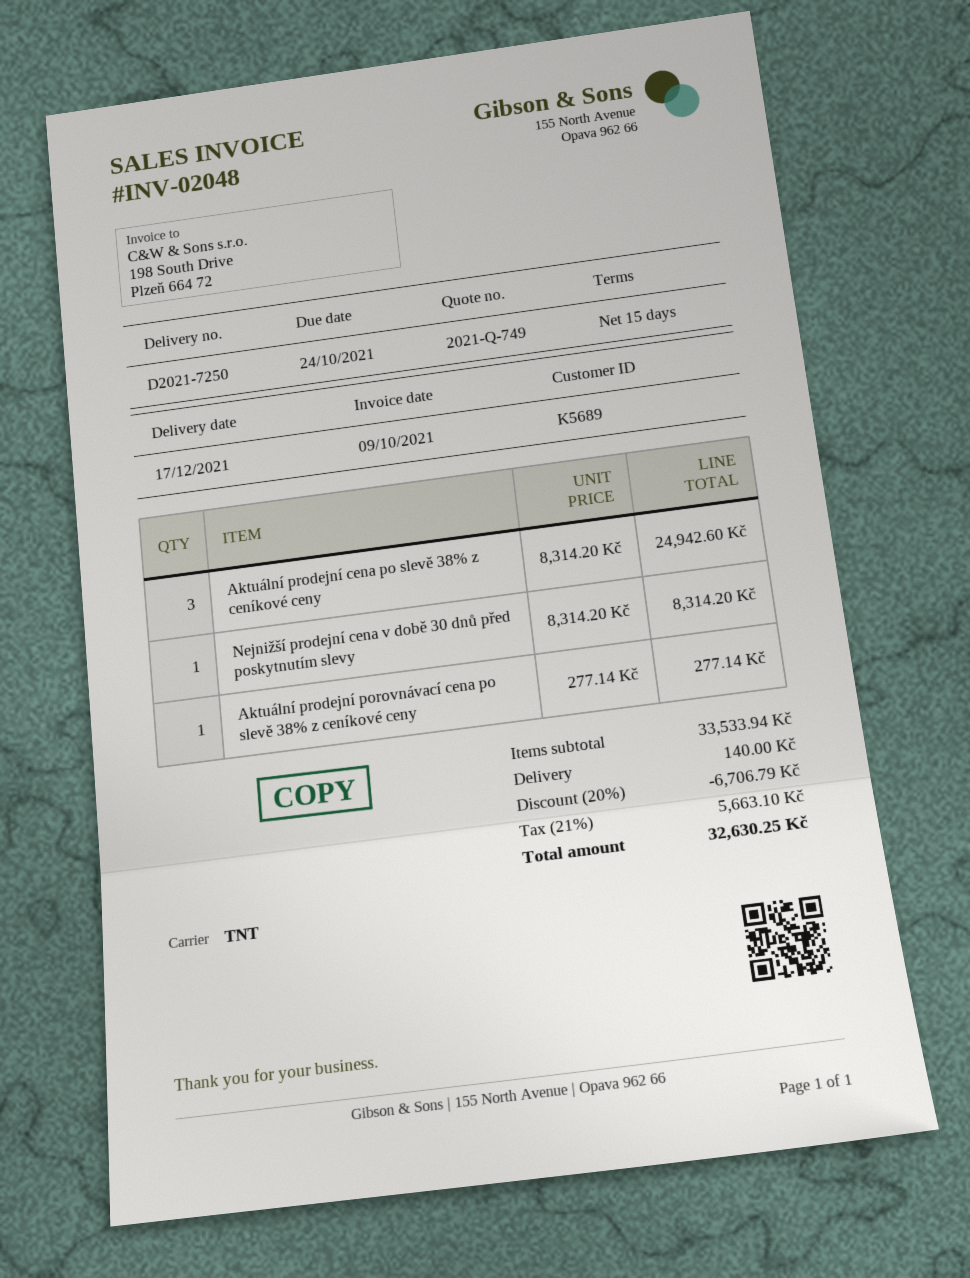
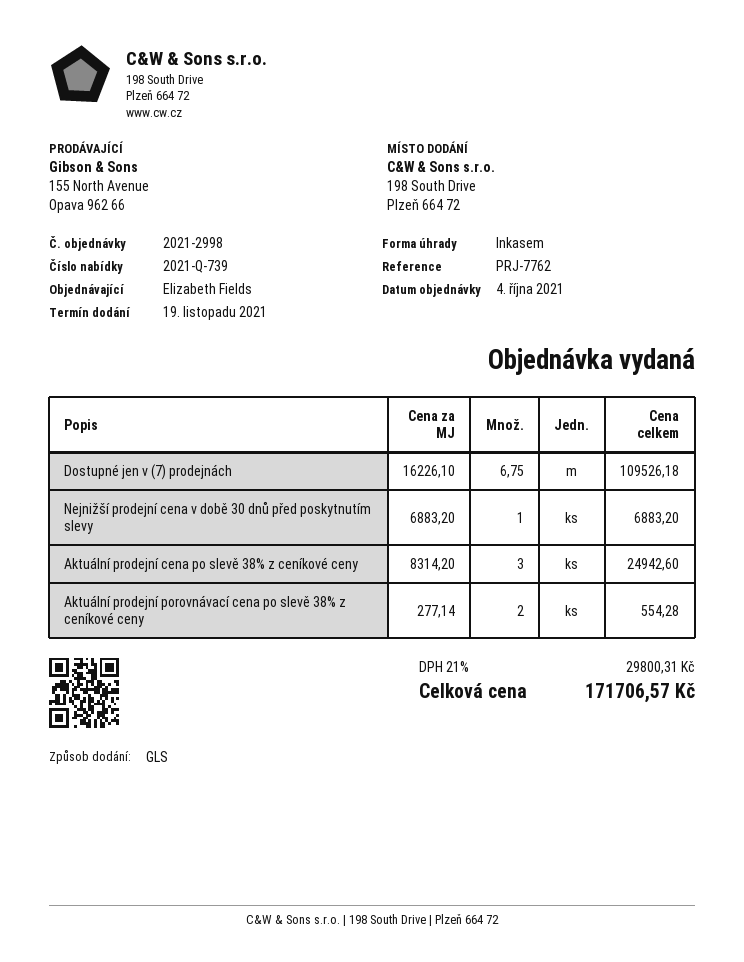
quote number: 2021-Q-749 -> 2021-Q-739
delivery date: 2021-12-17 -> 2021-11-19
shipping method: TNT -> GLS
Nejnižší prodejní cena v době 30 dnů před poskytnutím slevy: 1 x 8314.20 = 8314.20 -> 1 x 6883.20 = 6883.20
Aktuální prodejní porovnávací cena po slevě 38% z ceníkové ceny: 1 x 277.14 = 277.14 -> 2 x 277.14 = 554.28
Dostupné jen v (7) prodejnách: none -> 6.75 x 16226.10 = 109526.18
discount: 20% = 6706.79 -> none
shipping: 140.00 -> none
tax: 21% = 5663.10 -> 21% = 29800.31
total: 32630.25 -> 171706.57

